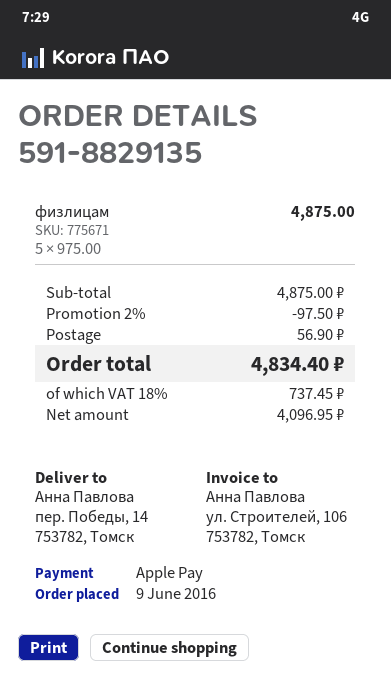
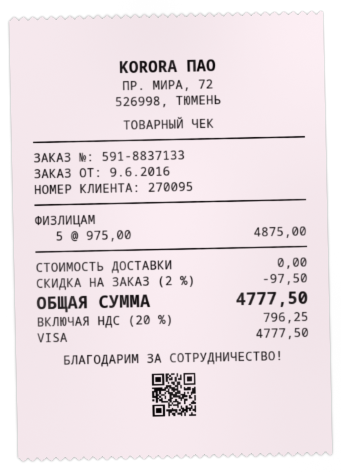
order number: 591-8829135 -> 591-8837133
payment method: Apple Pay -> Visa
shipping: 56.90 -> 0.00
tax: 18% = 737.45 -> 20% = 796.25
total: 4834.40 -> 4777.50

